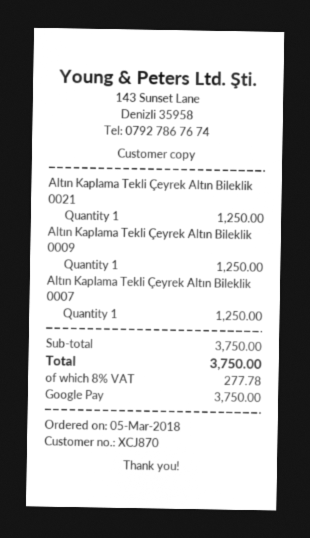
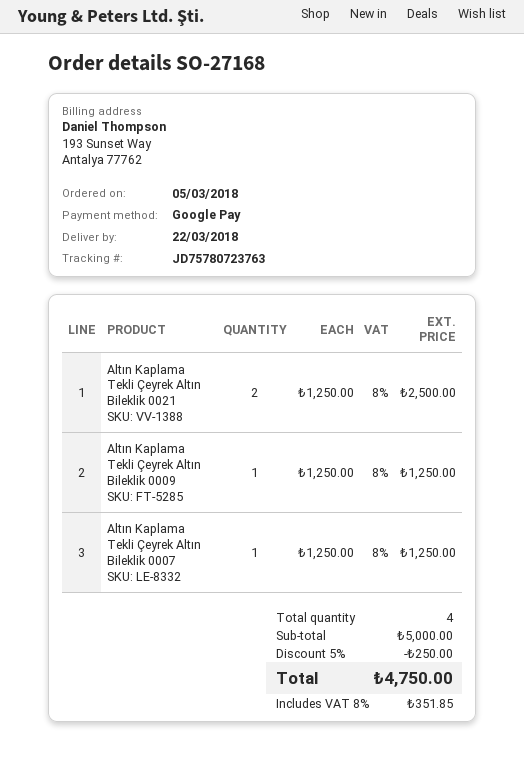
Altın Kaplama Tekli Çeyrek Altın Bileklik 0021: 1 for 1250.00 -> 2 for 2500.00
subtotal: 3750.00 -> 5000.00
discount: none -> 5% = 250.00
tax: 8% = 277.78 -> 8% = 351.85
total: 3750.00 -> 4750.00

